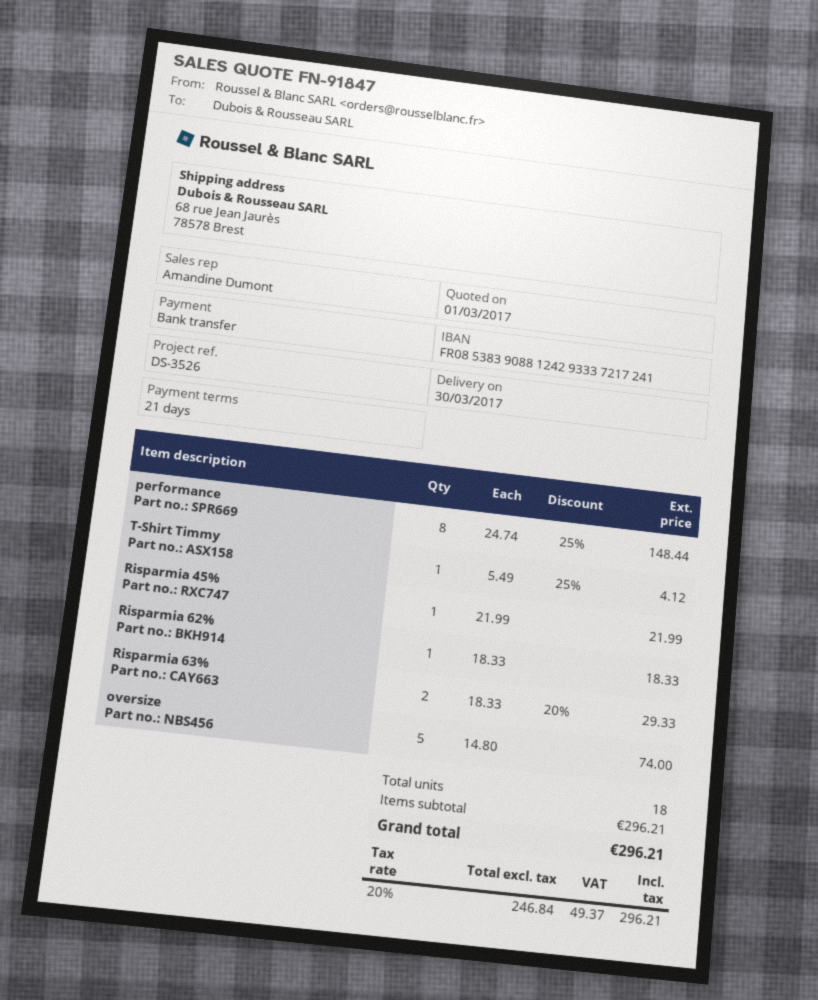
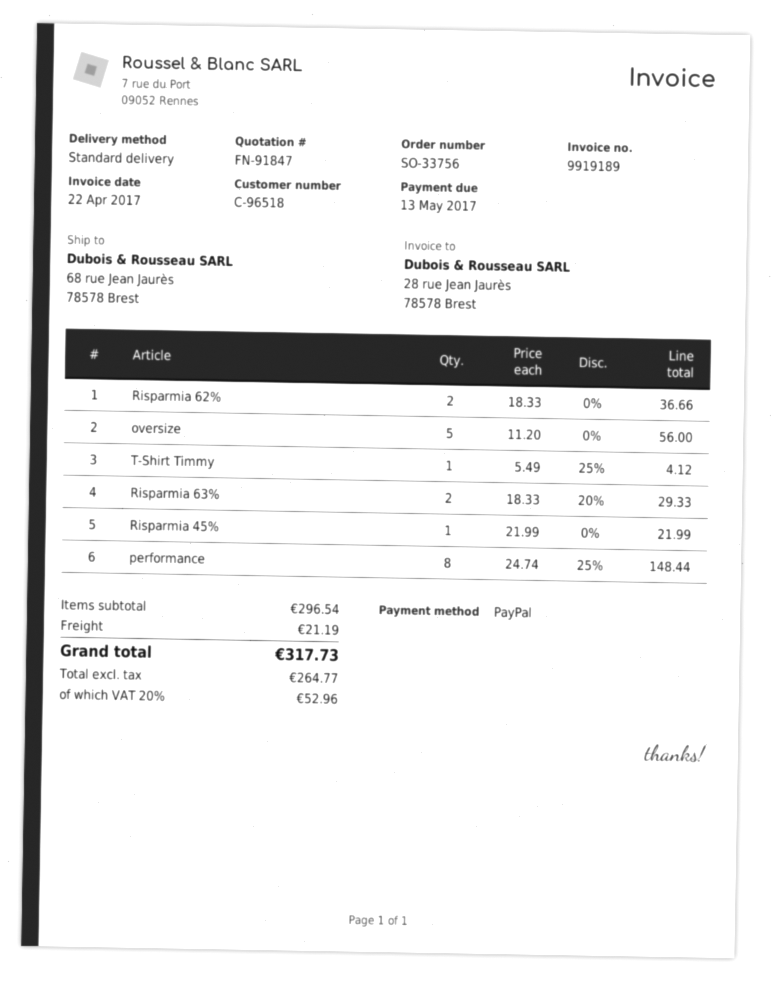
payment method: bank transfer -> PayPal
Risparmia 62%: 1 x 18.33 = 18.33 -> 2 x 18.33 = 36.66
oversize: 5 x 14.80 = 74.00 -> 5 x 11.20 = 56.00
subtotal: 296.21 -> 296.54
shipping: none -> 21.19
net: 246.84 -> 264.77
tax: 20% = 49.37 -> 20% = 52.96
total: 296.21 -> 317.73

